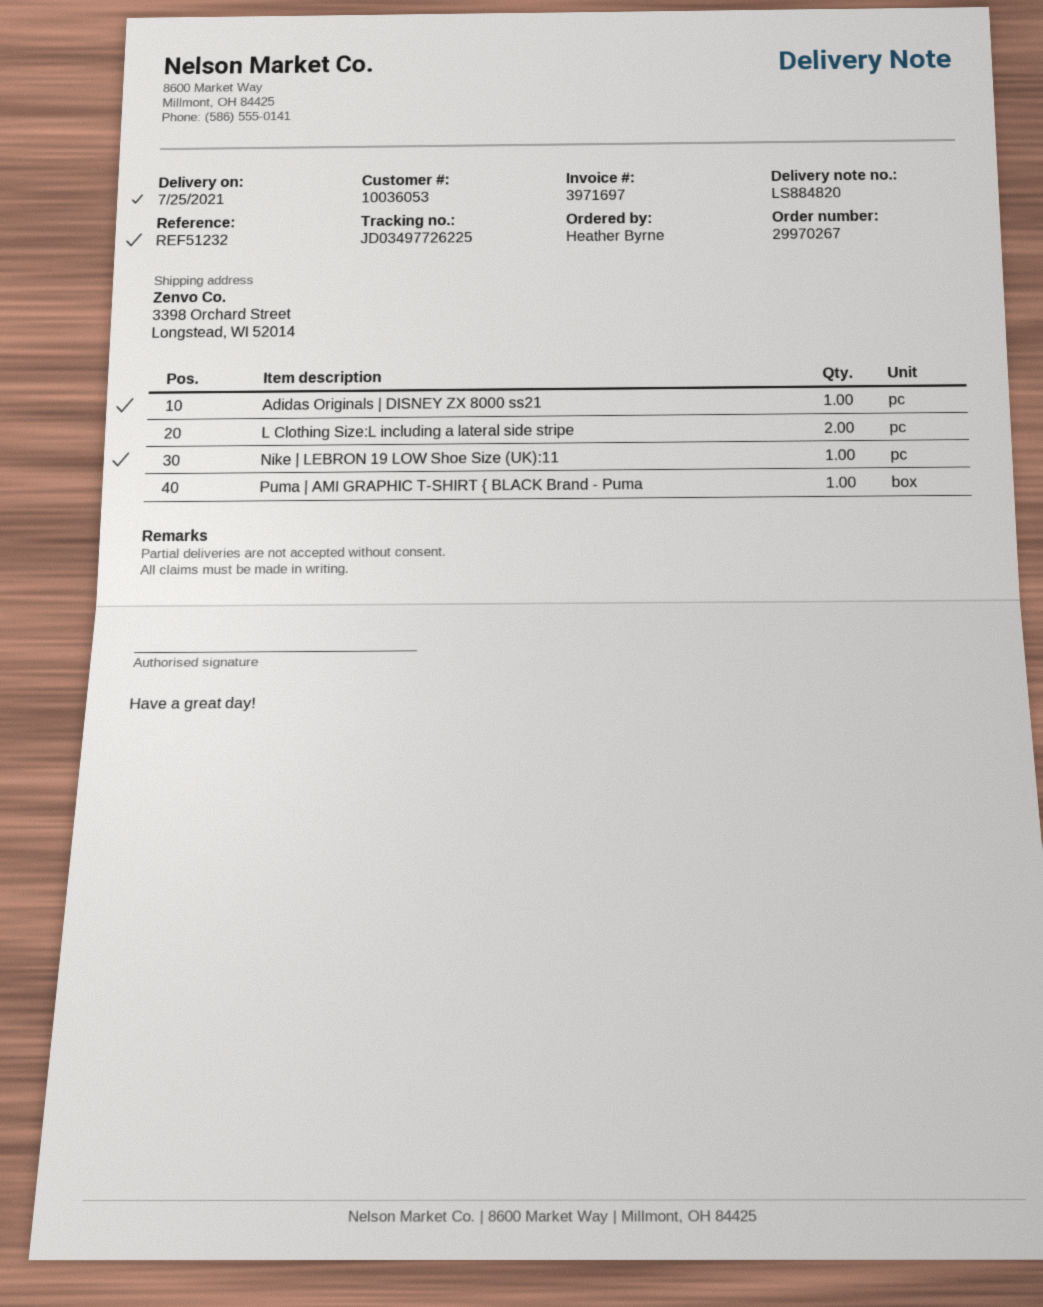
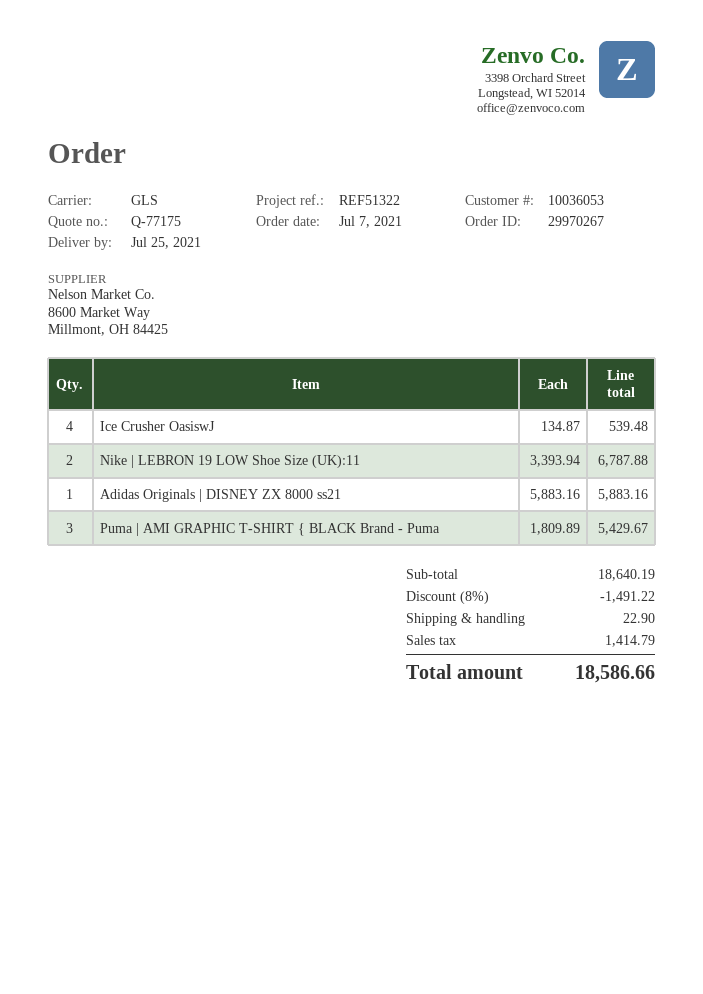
reference: REF51232 -> REF51322
L Clothing Size:L including a lateral side stripe: 2 -> none
Nike | LEBRON 19 LOW Shoe Size (UK):11: 1 -> 2
Puma | AMI GRAPHIC T-SHIRT { BLACK Brand - Puma: 1 -> 3
Ice Crusher OasiswJ: none -> 4

